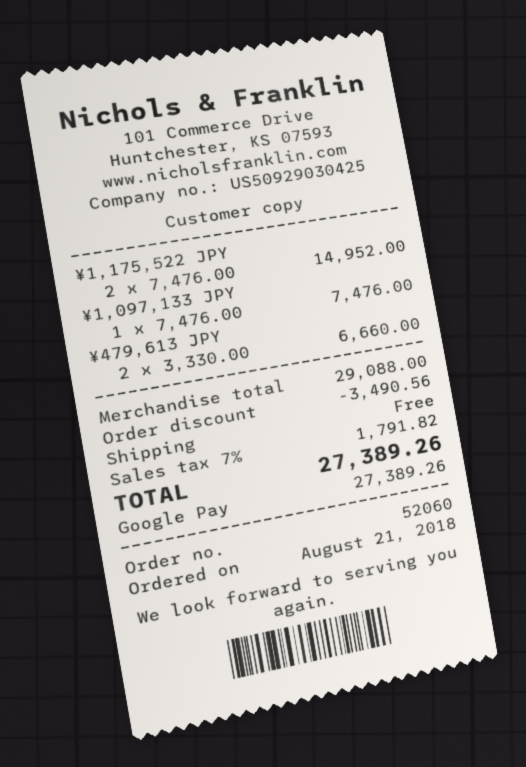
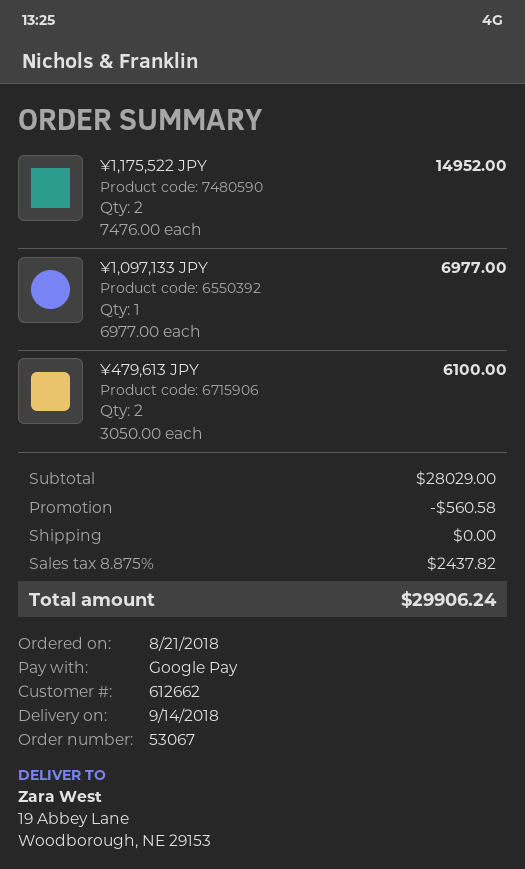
order number: 52060 -> 53067
¥1,097,133 JPY: 1 x 7476.00 = 7476.00 -> 1 x 6977.00 = 6977.00
¥479,613 JPY: 2 x 3330.00 = 6660.00 -> 2 x 3050.00 = 6100.00
subtotal: 29088.00 -> 28029.00
discount: 3490.56 -> 560.58
tax: 7% = 1791.82 -> 8.875% = 2437.82
total: 27389.26 -> 29906.24

